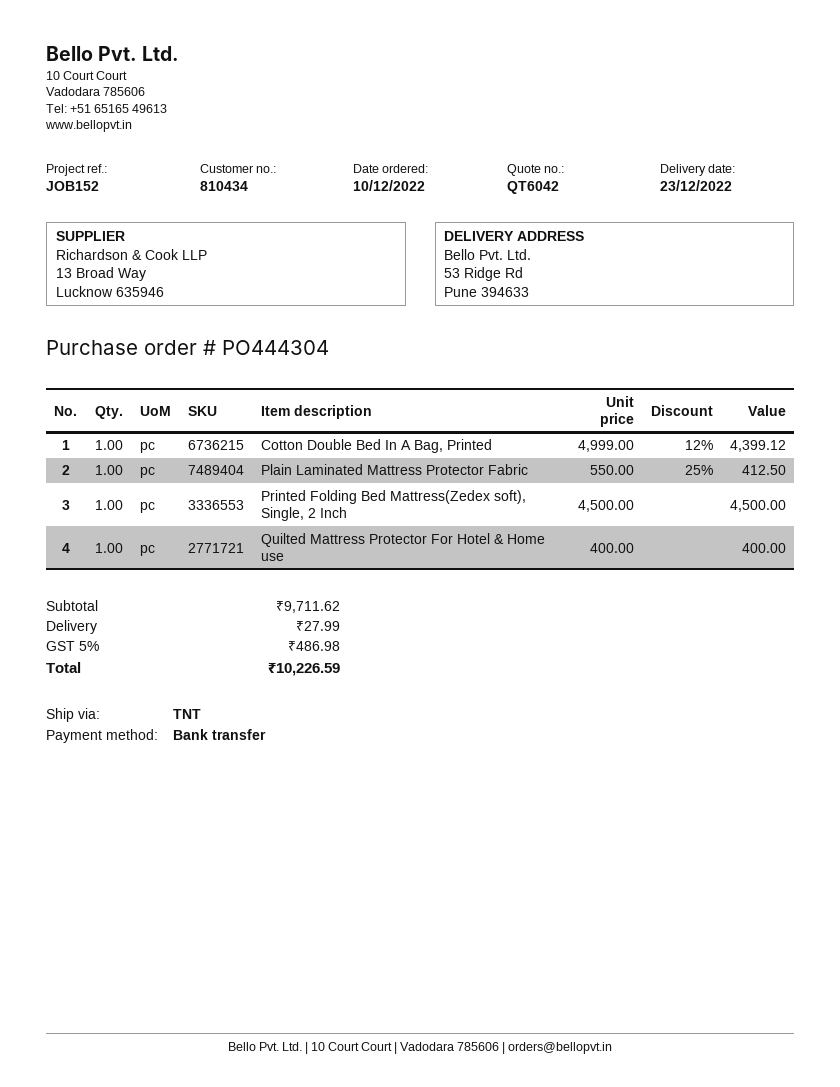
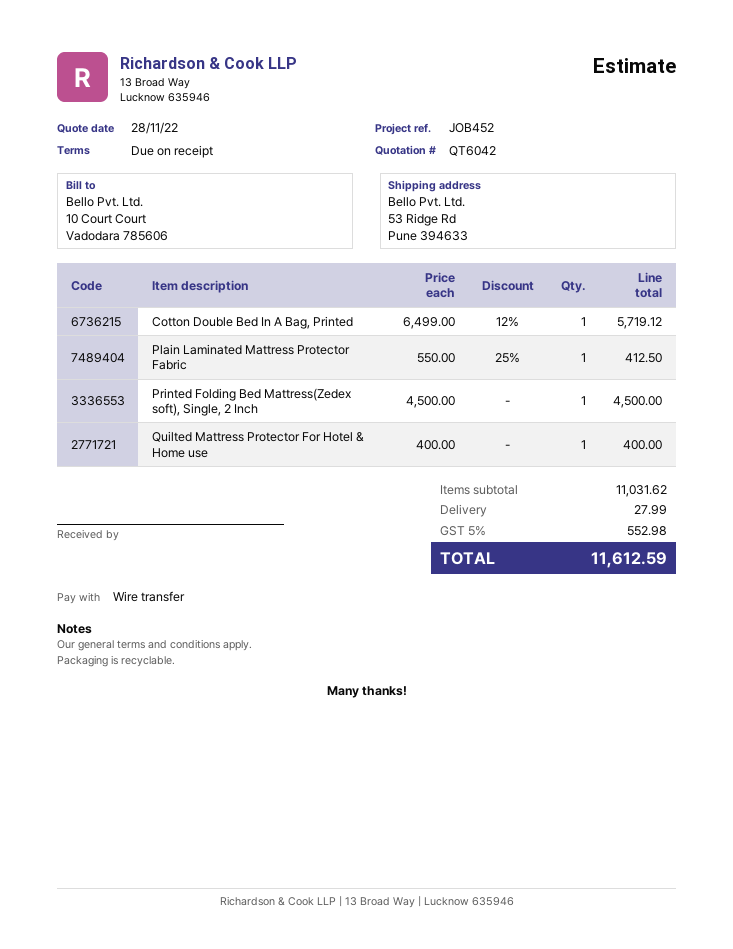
reference: JOB152 -> JOB452
Cotton Double Bed In A Bag, Printed: 1 x 4999.00 - 12% = 4399.12 -> 1 x 6499.00 - 12% = 5719.12
subtotal: 9711.62 -> 11031.62
tax: 5% = 486.98 -> 5% = 552.98
total: 10226.59 -> 11612.59

